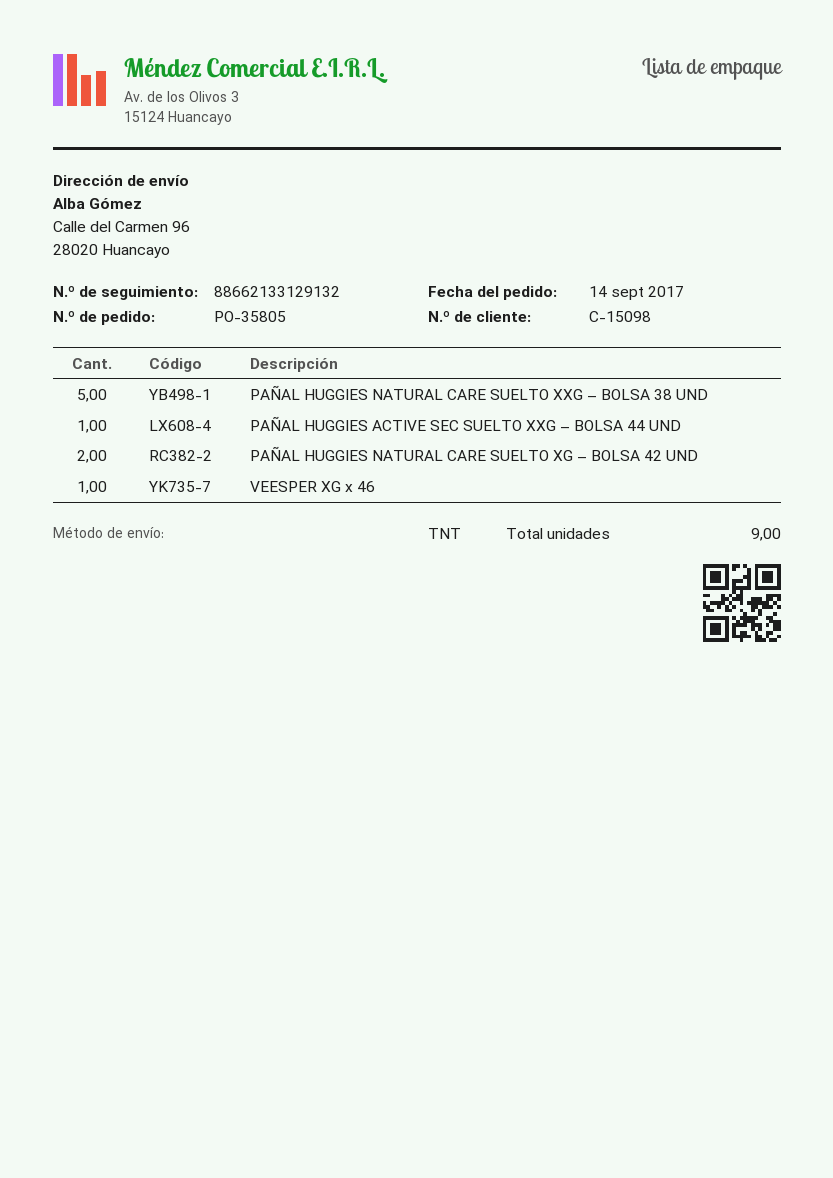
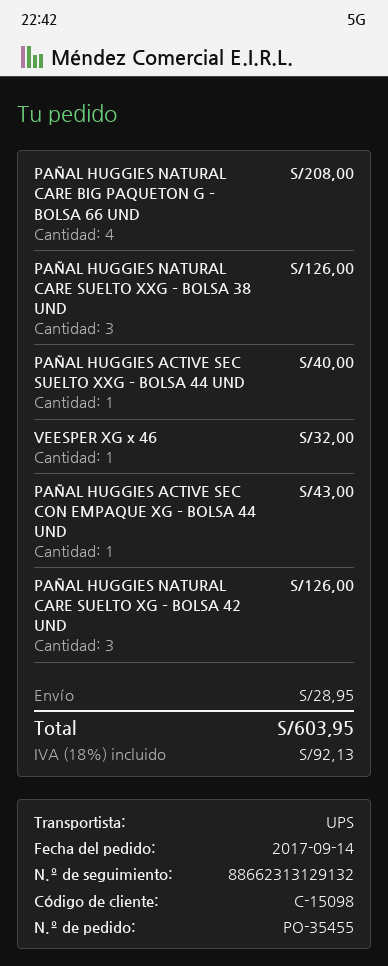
order number: PO-35805 -> PO-35455
shipping method: TNT -> UPS
tracking number: 88662133129132 -> 88662313129132
PAÑAL HUGGIES NATURAL CARE SUELTO XXG – BOLSA 38 UND: 5 -> 3
PAÑAL HUGGIES NATURAL CARE SUELTO XG – BOLSA 42 UND: 2 -> 3
PAÑAL HUGGIES NATURAL CARE BIG PAQUETON G – BOLSA 66 UND: none -> 4
PAÑAL HUGGIES ACTIVE SEC CON EMPAQUE XG – BOLSA 44 UND: none -> 1

